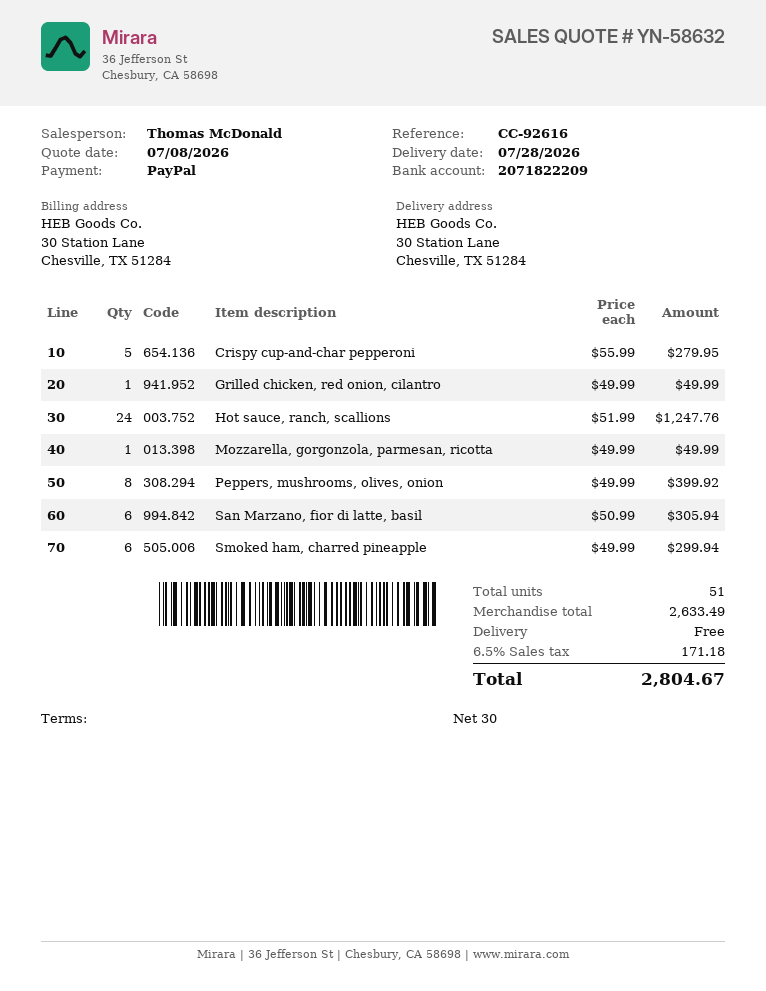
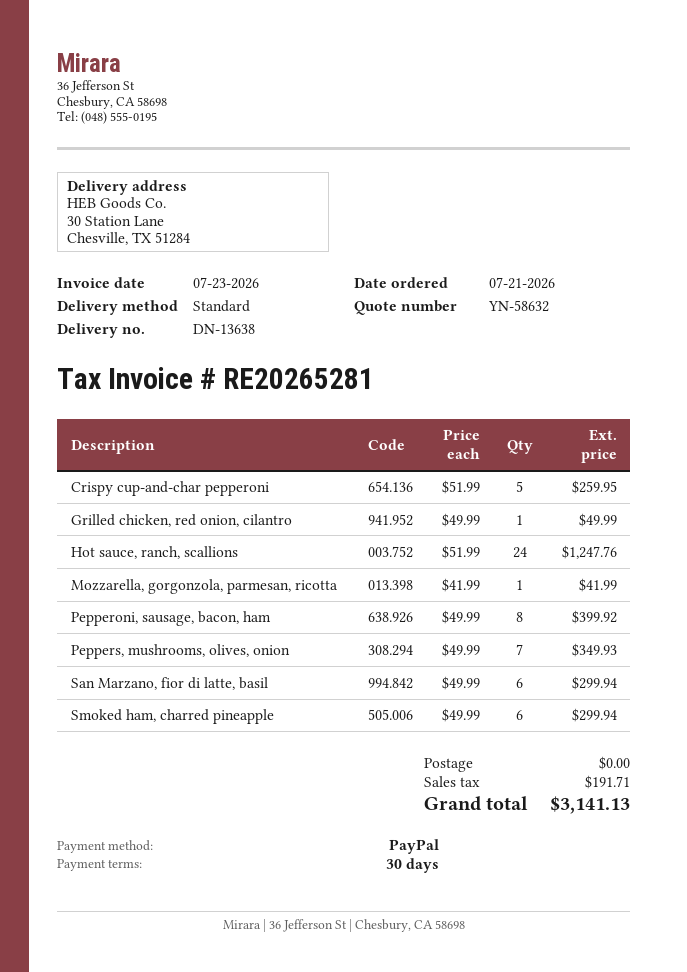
Crispy cup-and-char pepperoni: 5 x 55.99 = 279.95 -> 5 x 51.99 = 259.95
Mozzarella, gorgonzola, parmesan, ricotta: 1 x 49.99 = 49.99 -> 1 x 41.99 = 41.99
Peppers, mushrooms, olives, onion: 8 x 49.99 = 399.92 -> 7 x 49.99 = 349.93
San Marzano, fior di latte, basil: 6 x 50.99 = 305.94 -> 6 x 49.99 = 299.94
Pepperoni, sausage, bacon, ham: none -> 8 x 49.99 = 399.92
tax: 171.18 -> 191.71
total: 2804.67 -> 3141.13

